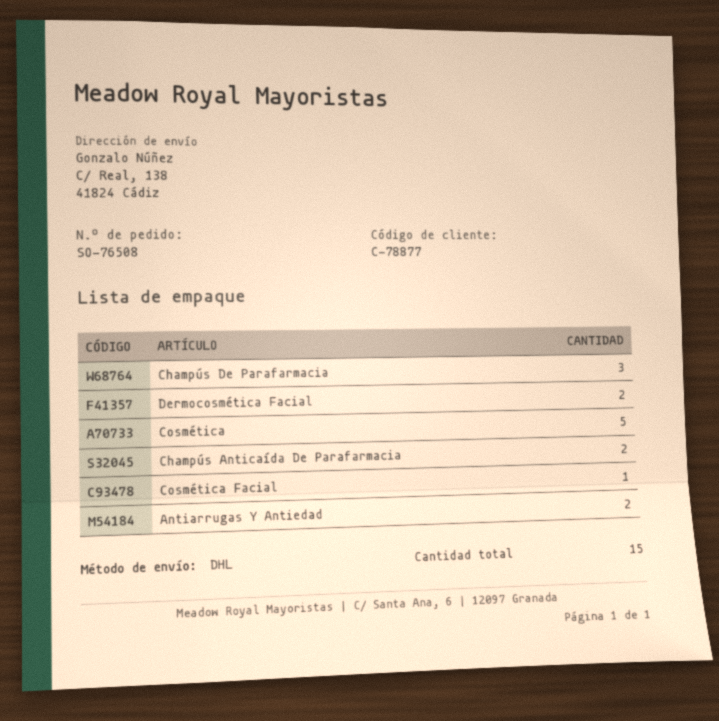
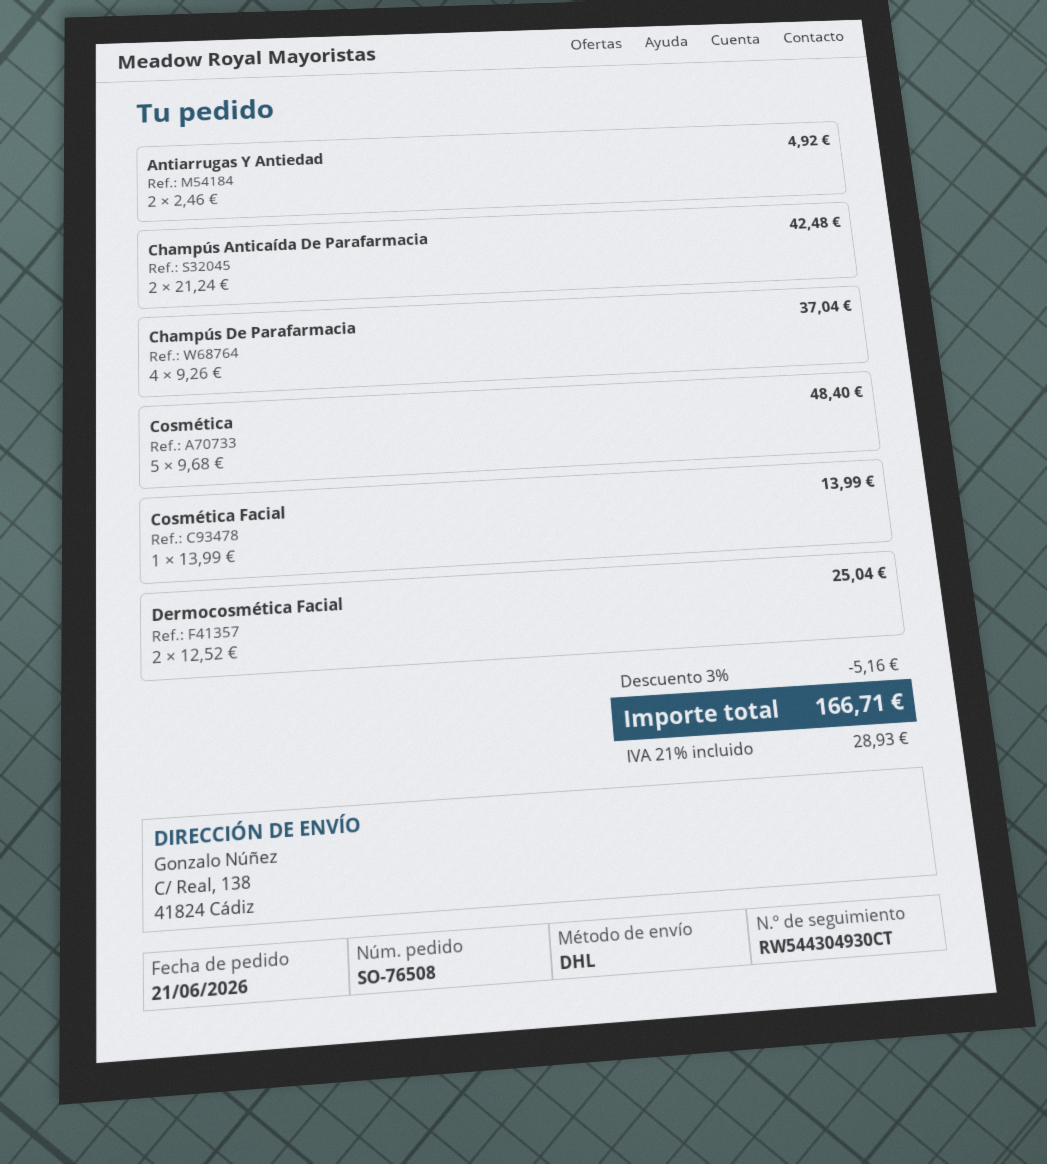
Champús De Parafarmacia: 3 -> 4

